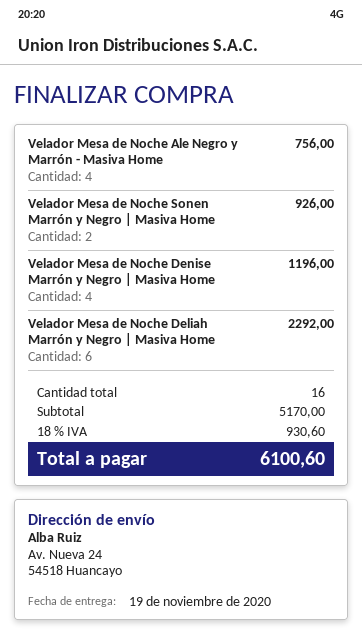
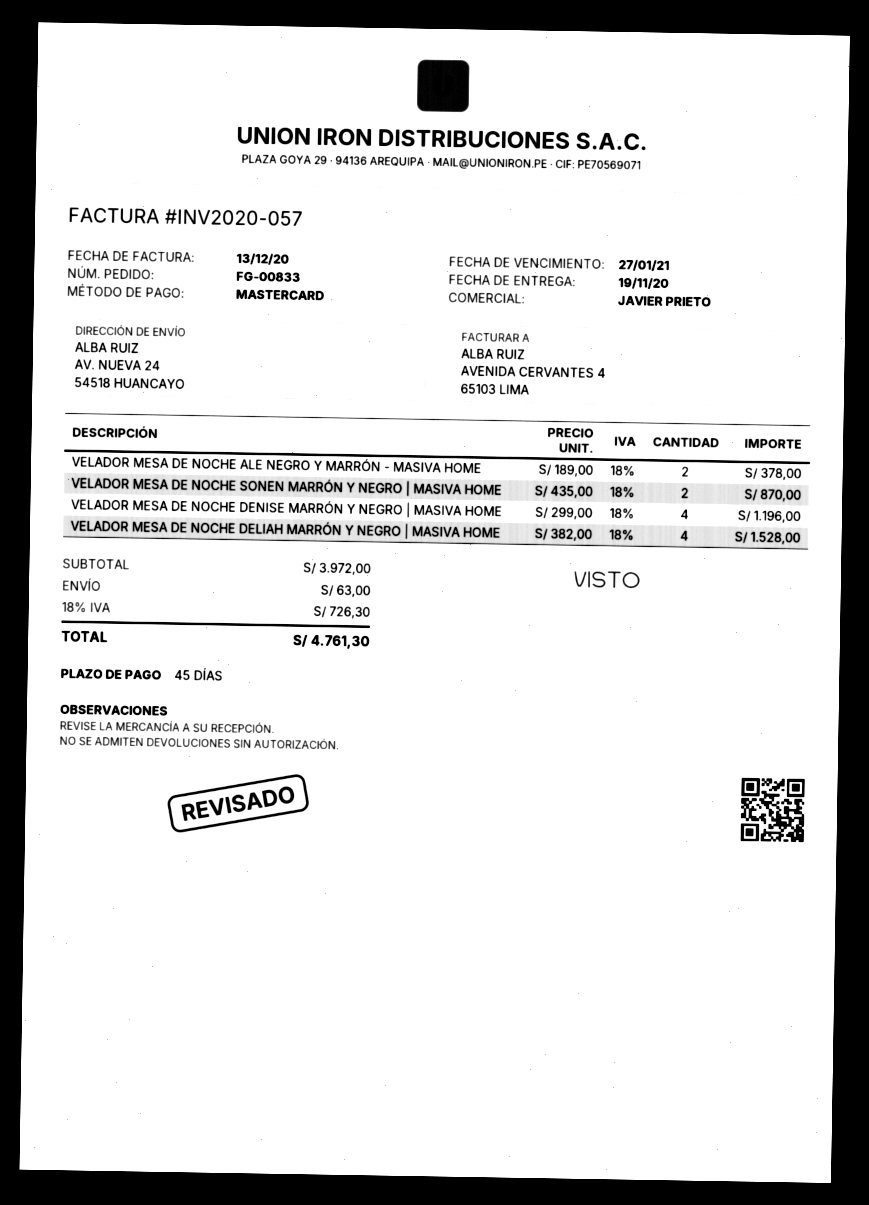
Velador Mesa de Noche Ale Negro y Marrón - Masiva Home: 4 for 756.00 -> 2 for 378.00
Velador Mesa de Noche Sonen Marrón y Negro | Masiva Home: 2 for 926.00 -> 2 for 870.00
Velador Mesa de Noche Deliah Marrón y Negro | Masiva Home: 6 for 2292.00 -> 4 for 1528.00
subtotal: 5170.00 -> 3972.00
shipping: none -> 63.00
tax: 18% = 930.60 -> 18% = 726.30
total: 6100.60 -> 4761.30

